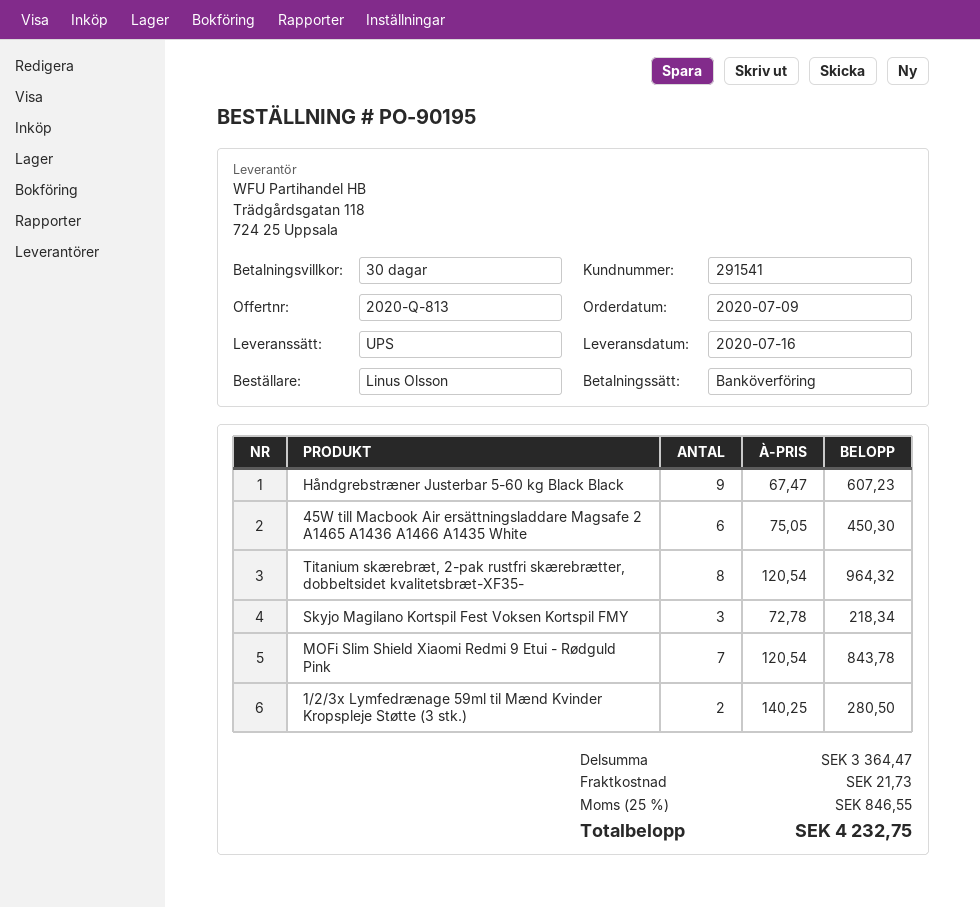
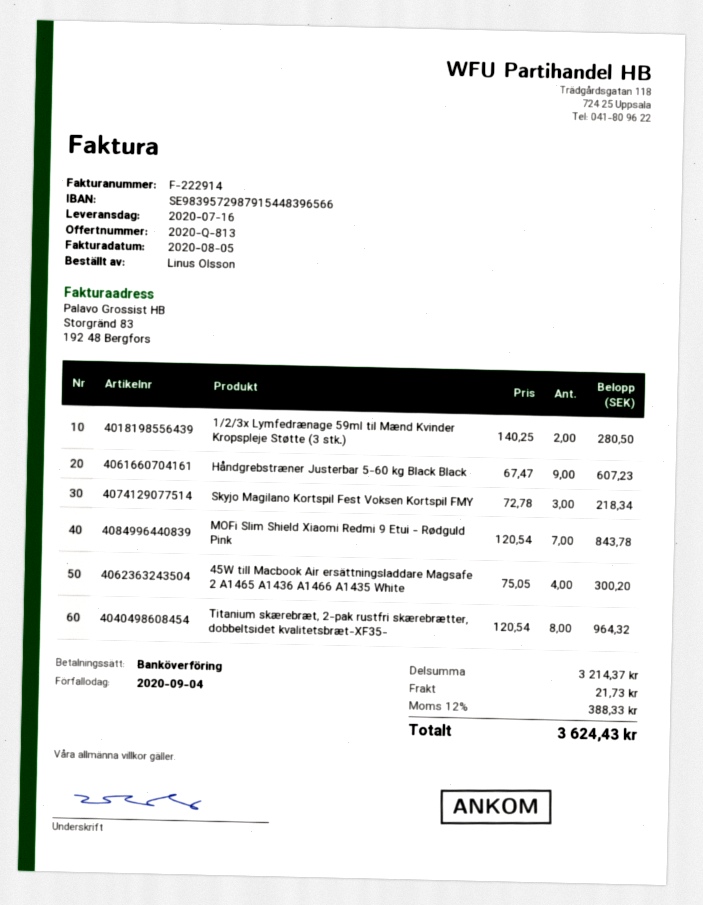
45W till Macbook Air ersättningsladdare Magsafe 2 A1465 A1436 A1466 A1435 White: 6 x 75.05 = 450.30 -> 4 x 75.05 = 300.20
subtotal: 3364.47 -> 3214.37
tax: 25% = 846.55 -> 12% = 388.33
total: 4232.75 -> 3624.43

